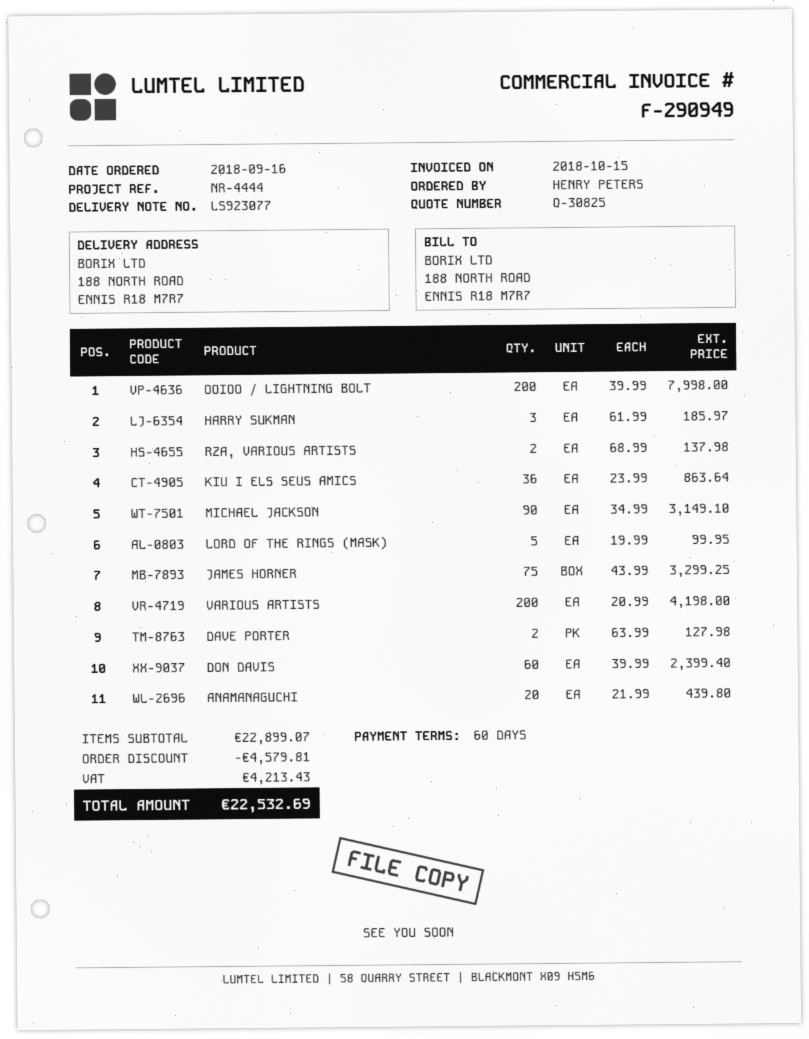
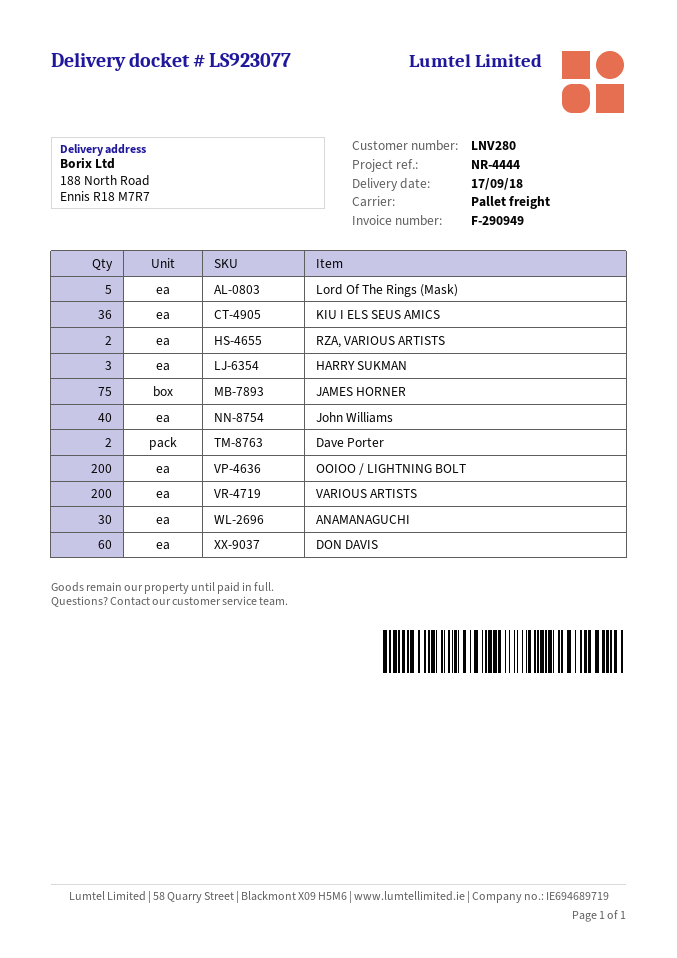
MICHAEL JACKSON: 90 -> none
ANAMANAGUCHI: 20 -> 30
John Williams: none -> 40

